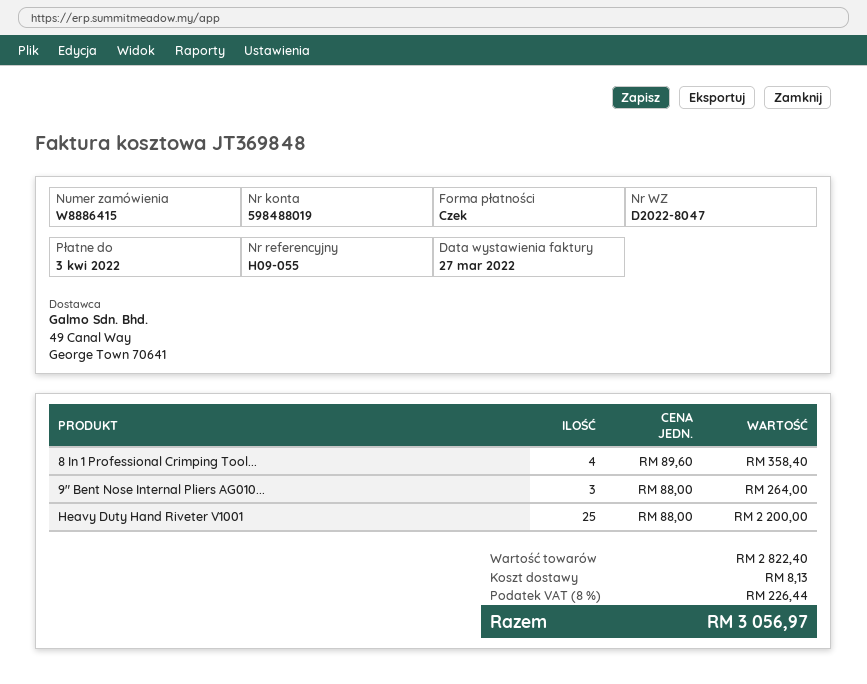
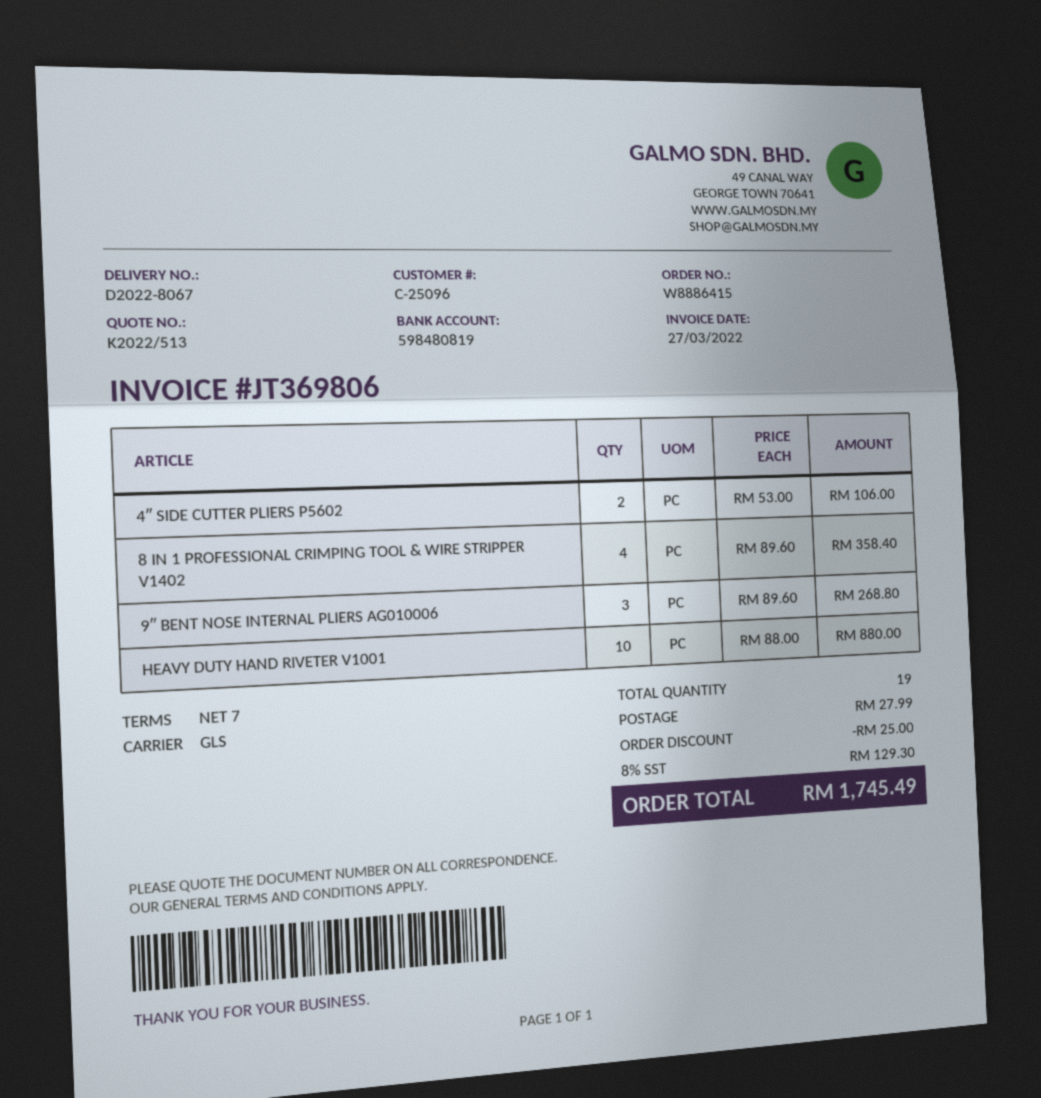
delivery note number: D2022-8047 -> D2022-8067
invoice number: JT369848 -> JT369806
bank account: 598488019 -> 598480819
9″ Bent Nose Internal Pliers AG010...: 3 x 88.00 = 264.00 -> 3 x 89.60 = 268.80
Heavy Duty Hand Riveter V1001: 25 x 88.00 = 2200.00 -> 10 x 88.00 = 880.00
4″ SIDE CUTTER PLIERS P5602: none -> 2 x 53.00 = 106.00
discount: none -> 25.00
shipping: 8.13 -> 27.99
tax: 8% = 226.44 -> 8% = 129.30
total: 3056.97 -> 1745.49

